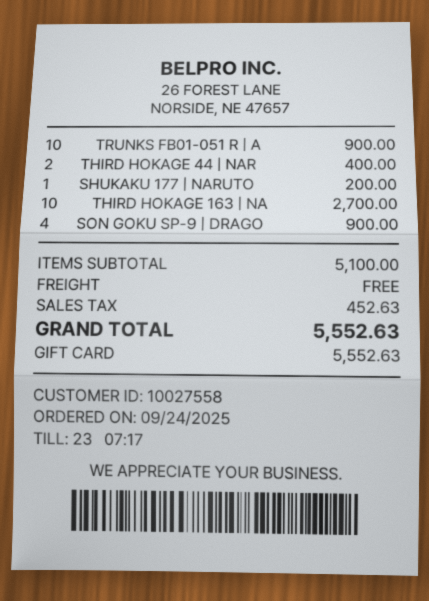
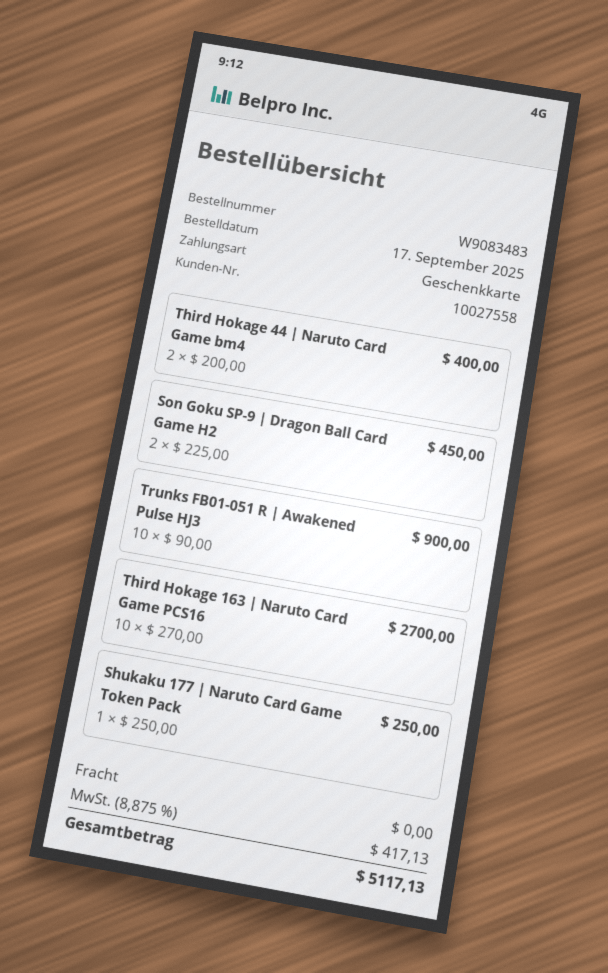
order date: 2025-09-24 -> 2025-09-17
SHUKAKU 177 | NARUTO: 1 for 200.00 -> 1 for 250.00
SON GOKU SP-9 | DRAGO: 4 for 900.00 -> 2 for 450.00
tax: 452.63 -> 417.13
total: 5552.63 -> 5117.13

